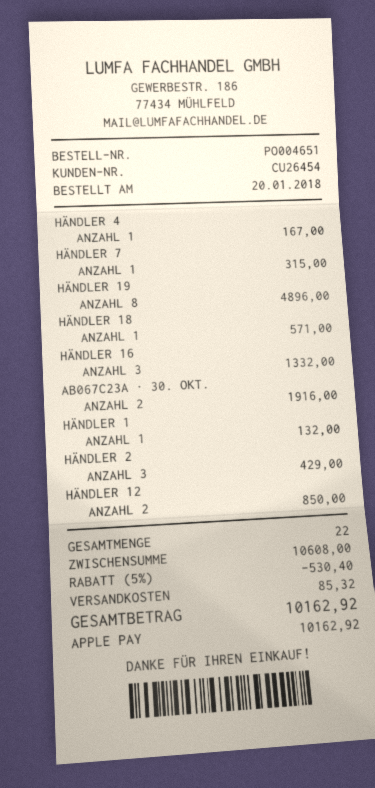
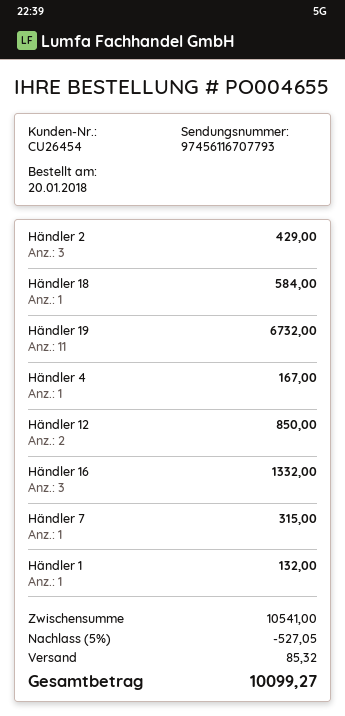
order number: PO004651 -> PO004655
HÄNDLER 19: 8 for 4896.00 -> 11 for 6732.00
HÄNDLER 18: 1 for 571.00 -> 1 for 584.00
AB067C23A · 30. OKT.: 2 for 1916.00 -> none
subtotal: 10608.00 -> 10541.00
discount: 5% = 530.40 -> 5% = 527.05
total: 10162.92 -> 10099.27

